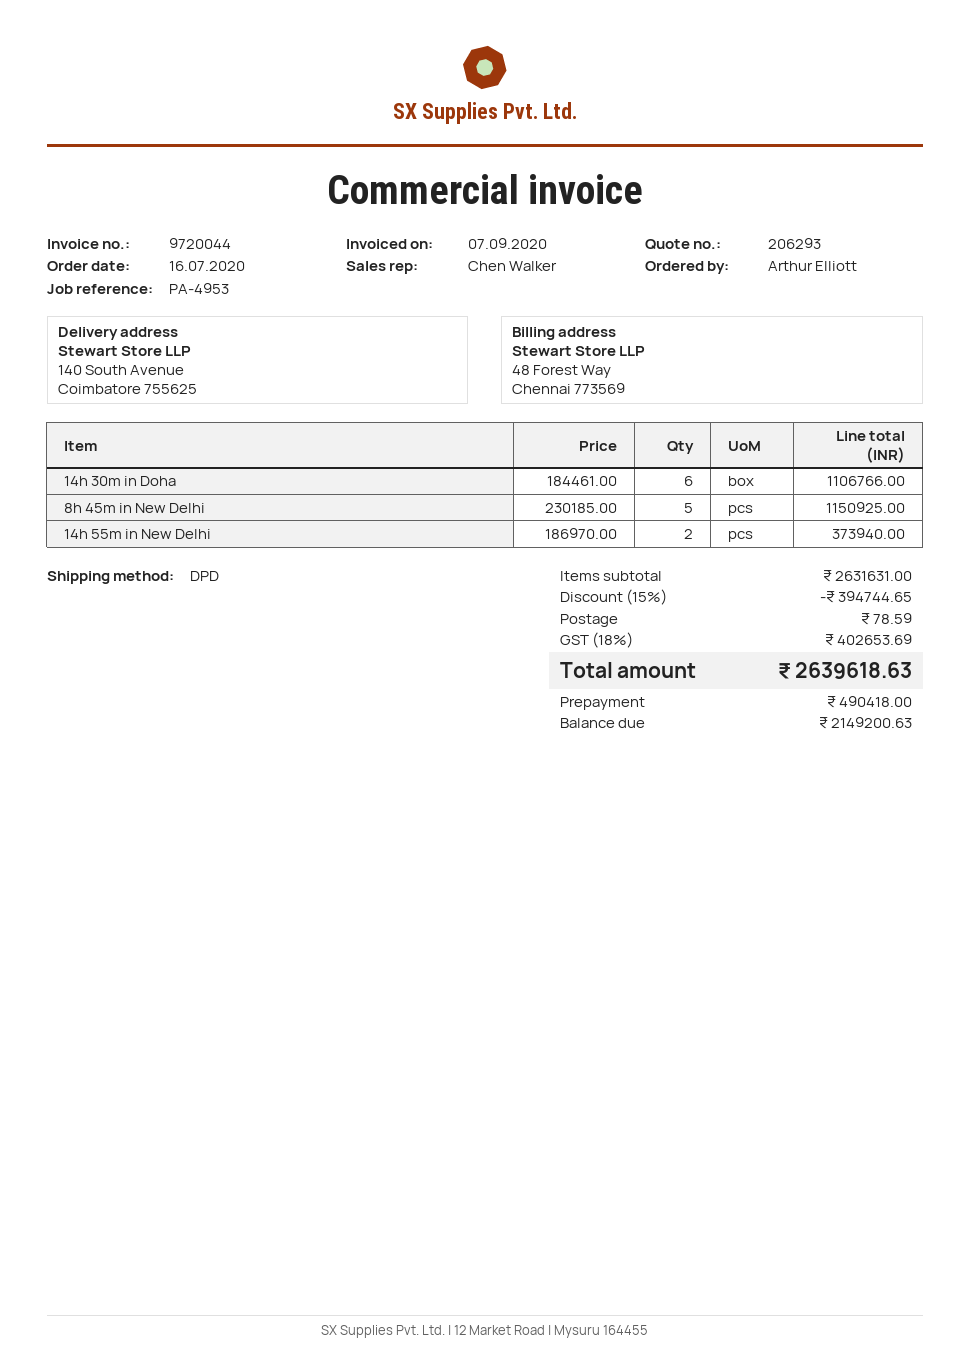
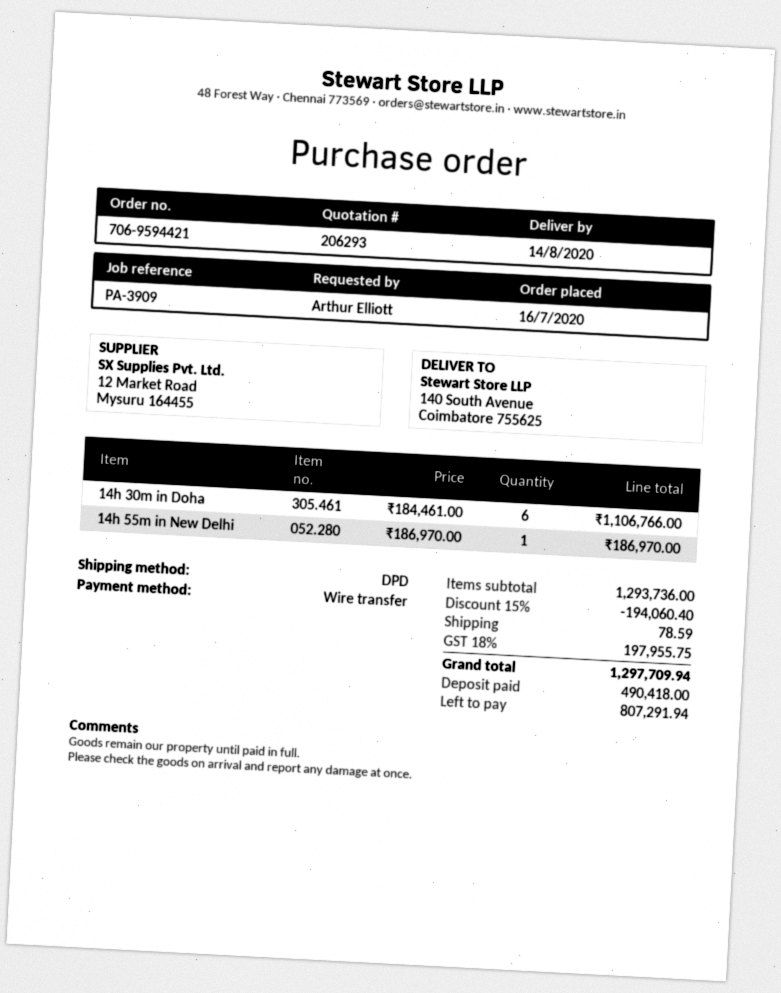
reference: PA-4953 -> PA-3909
8h 45m in New Delhi: 5 x 230185.00 = 1150925.00 -> none
14h 55m in New Delhi: 2 x 186970.00 = 373940.00 -> 1 x 186970.00 = 186970.00
subtotal: 2631631.00 -> 1293736.00
discount: 15% = 394744.65 -> 15% = 194060.40
tax: 18% = 402653.69 -> 18% = 197955.75
total: 2639618.63 -> 1297709.94
balance: 2149200.63 -> 807291.94

